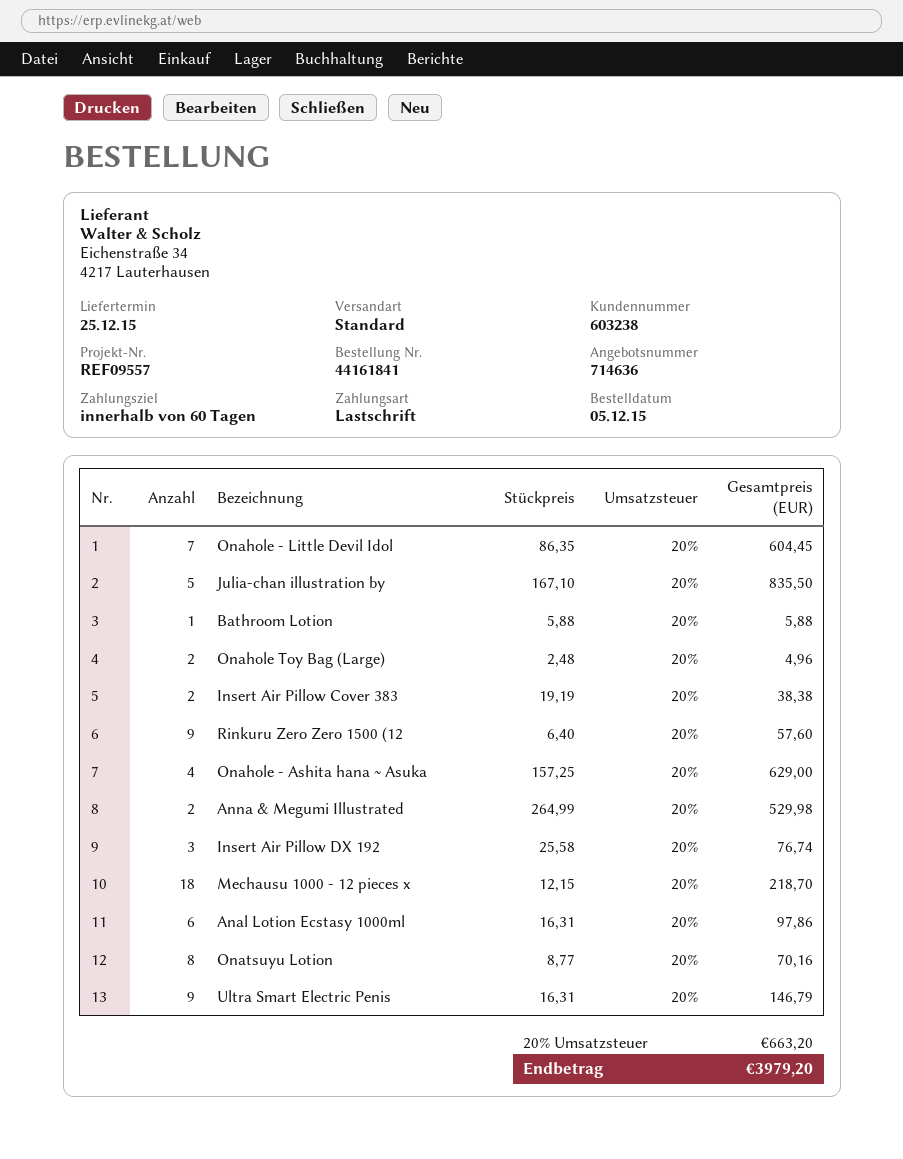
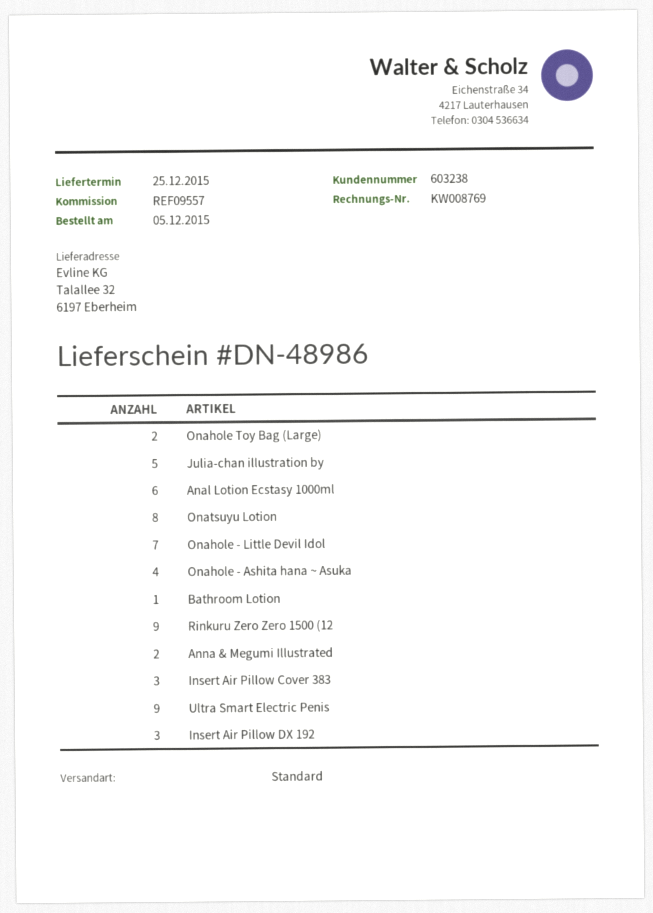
Insert Air Pillow Cover 383: 2 -> 3
Mechausu 1000 - 12 pieces x: 18 -> none

